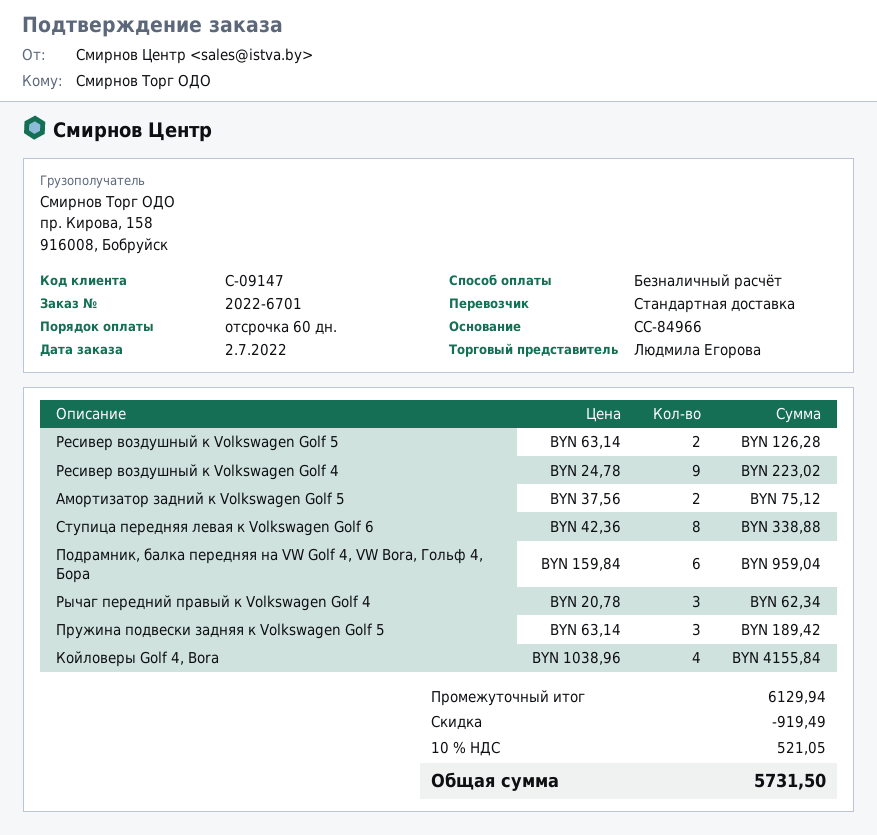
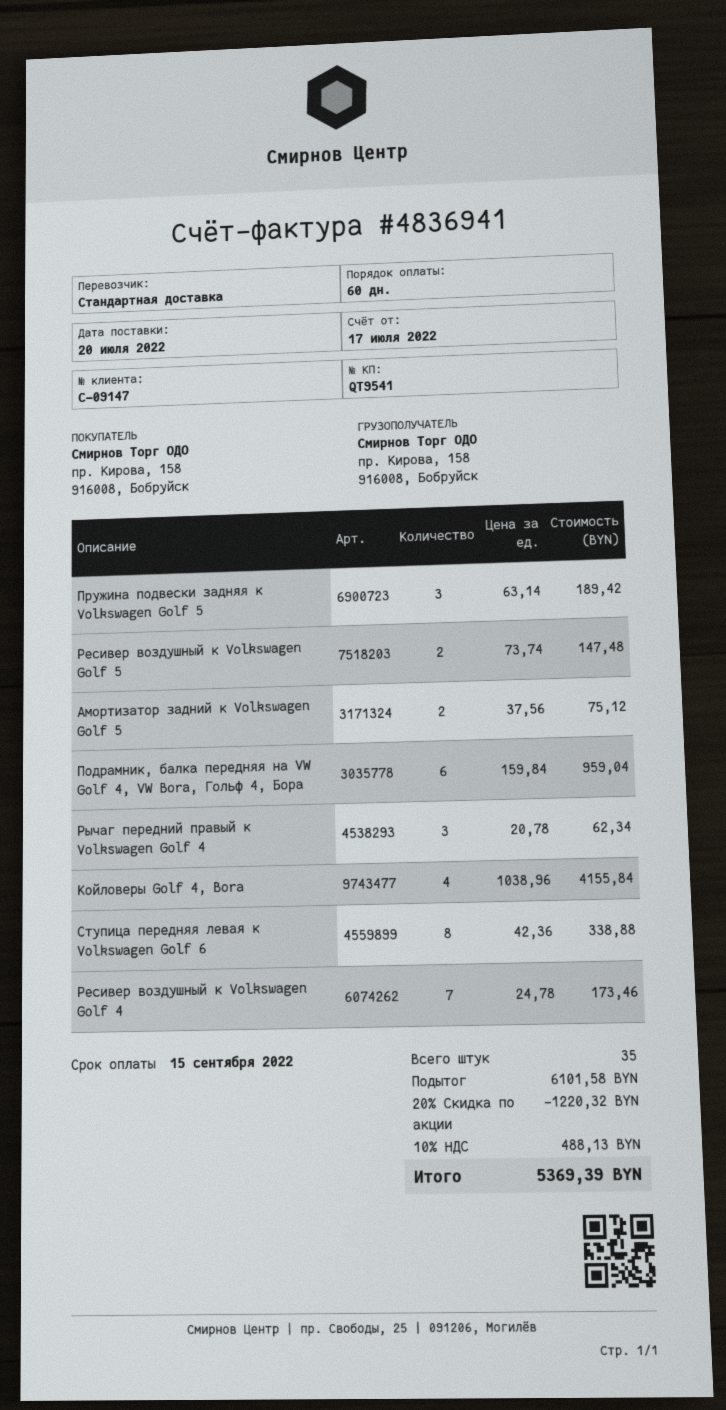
Ресивер воздушный к Volkswagen Golf 5: 2 x 63.14 = 126.28 -> 2 x 73.74 = 147.48
Ресивер воздушный к Volkswagen Golf 4: 9 x 24.78 = 223.02 -> 7 x 24.78 = 173.46
subtotal: 6129.94 -> 6101.58
discount: 919.49 -> 1220.32
tax: 10% = 521.05 -> 10% = 488.13
total: 5731.50 -> 5369.39

